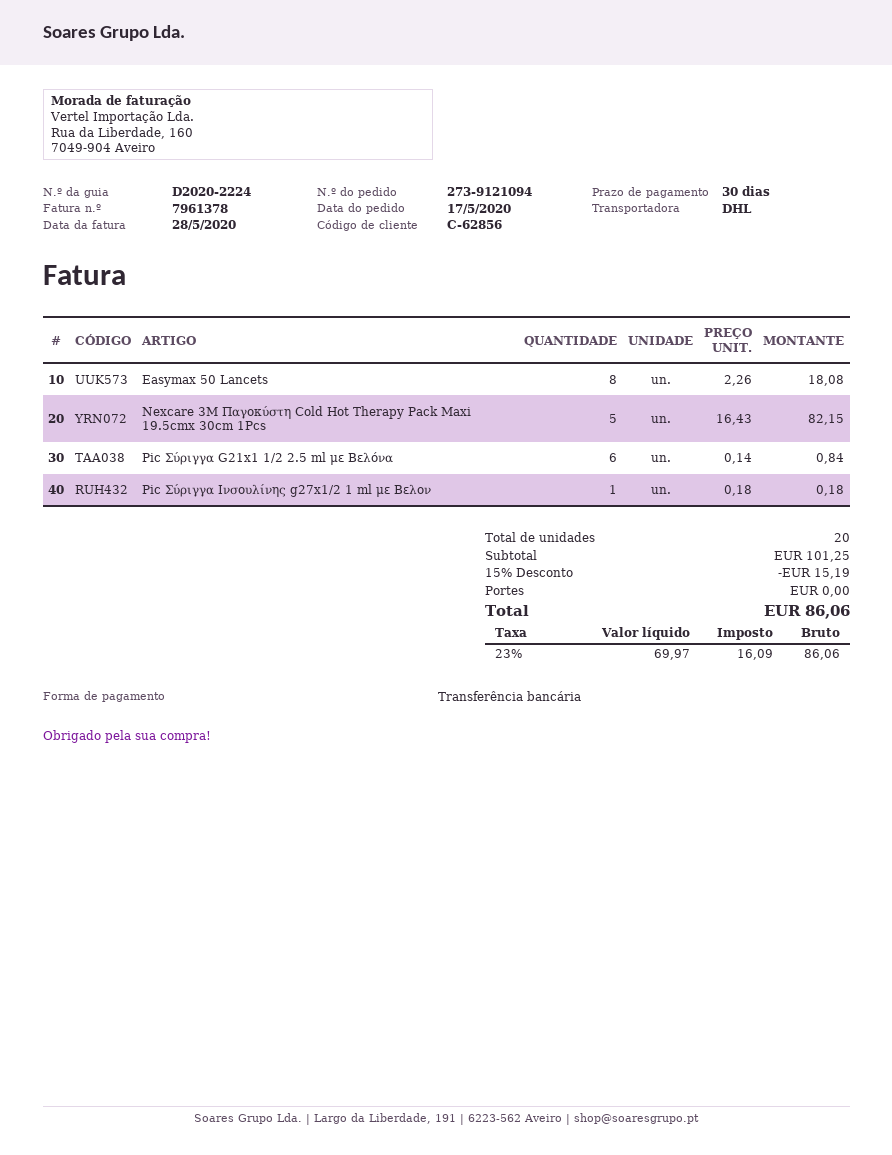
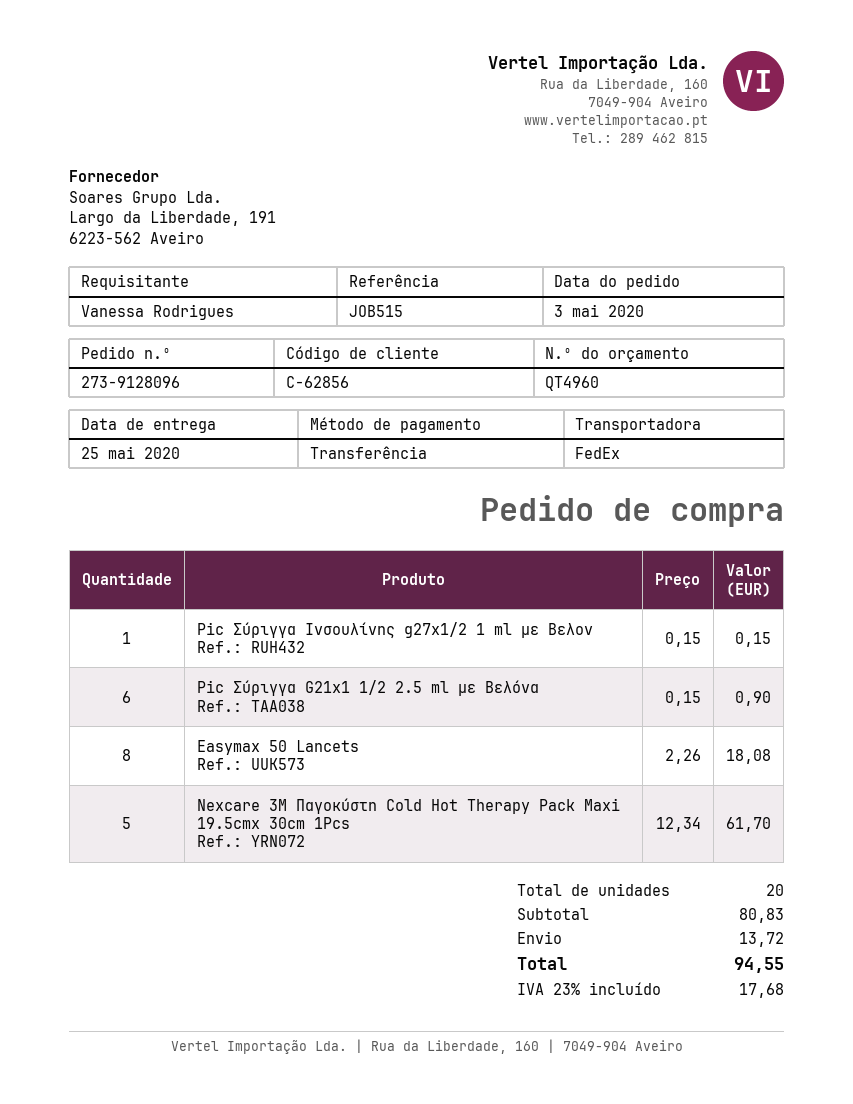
order number: 273-9121094 -> 273-9128096
order date: 2020-05-17 -> 2020-05-03
shipping method: DHL -> FedEx
Nexcare 3M Παγοκύστη Cold Hot Therapy Pack Maxi 19.5cmx 30cm 1Pcs: 5 x 16.43 = 82.15 -> 5 x 12.34 = 61.70
Pic Σύριγγα G21x1 1/2 2.5 ml με Βελόνα: 6 x 0.14 = 0.84 -> 6 x 0.15 = 0.90
Pic Σύριγγα Ινσουλίνης g27x1/2 1 ml με Βελον: 1 x 0.18 = 0.18 -> 1 x 0.15 = 0.15
subtotal: 101.25 -> 80.83
discount: 15% = 15.19 -> none
shipping: 0.00 -> 13.72
tax: 23% = 16.09 -> 23% = 17.68
total: 86.06 -> 94.55

